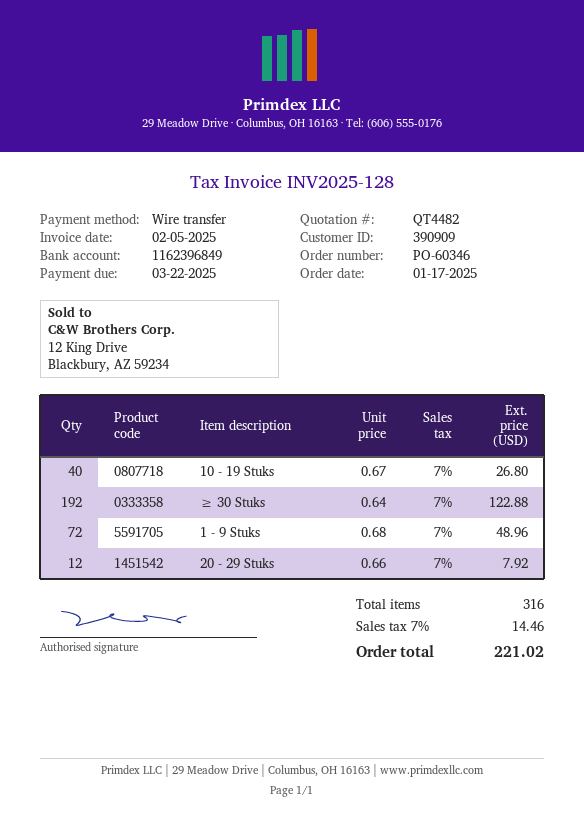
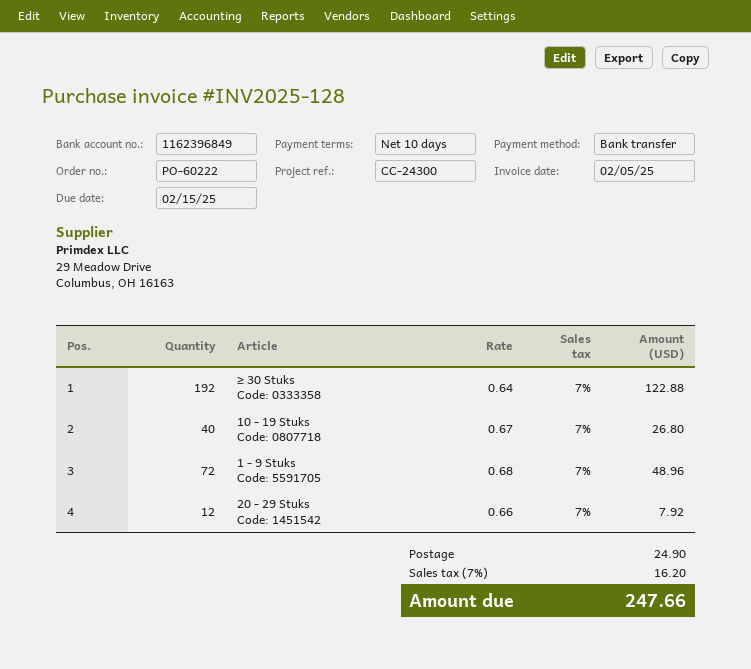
order number: PO-60346 -> PO-60222
due date: 2025-03-22 -> 2025-02-15
shipping: none -> 24.90
tax: 7% = 14.46 -> 7% = 16.20
total: 221.02 -> 247.66

